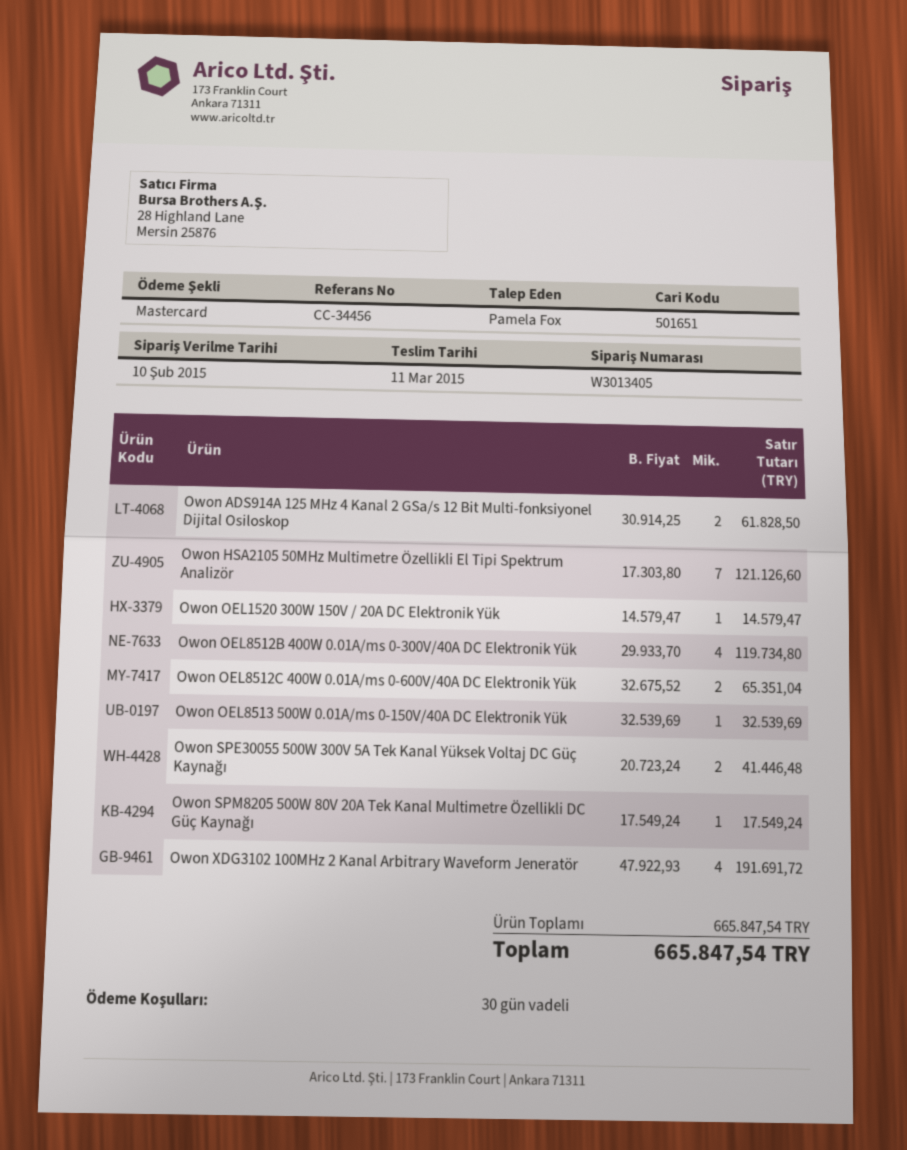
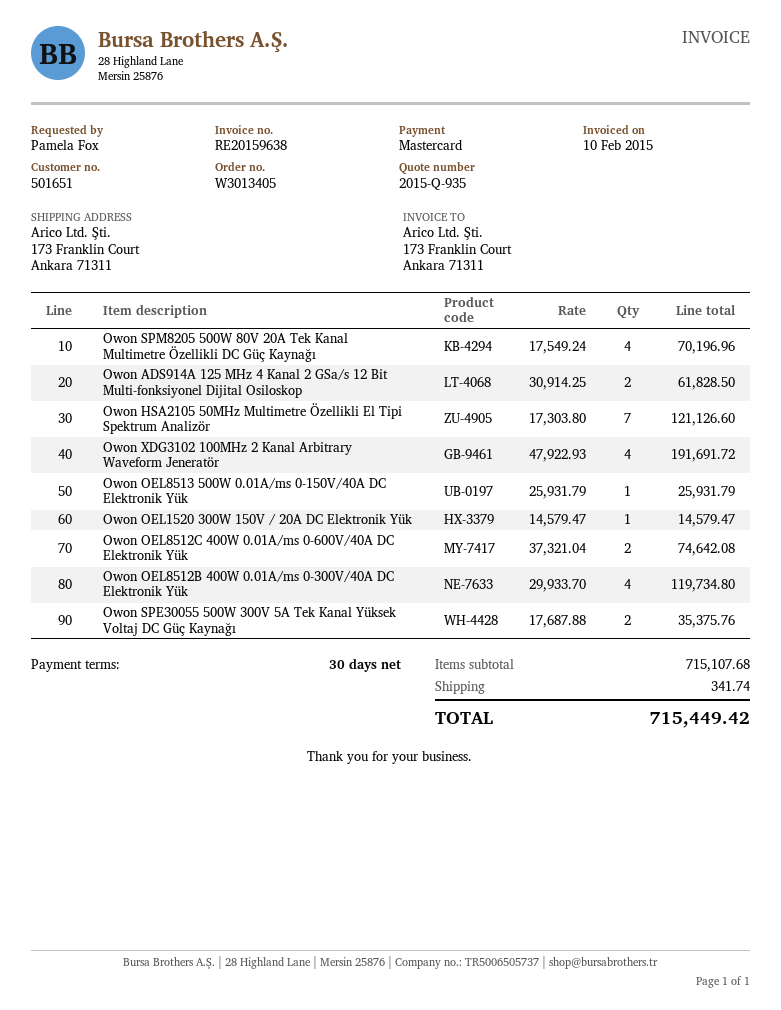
Owon OEL8512C 400W 0.01A/ms 0-600V/40A DC Elektronik Yük: 2 x 32675.52 = 65351.04 -> 2 x 37321.04 = 74642.08
Owon OEL8513 500W 0.01A/ms 0-150V/40A DC Elektronik Yük: 1 x 32539.69 = 32539.69 -> 1 x 25931.79 = 25931.79
Owon SPE30055 500W 300V 5A Tek Kanal Yüksek Voltaj DC Güç Kaynağı: 2 x 20723.24 = 41446.48 -> 2 x 17687.88 = 35375.76
Owon SPM8205 500W 80V 20A Tek Kanal Multimetre Özellikli DC Güç Kaynağı: 1 x 17549.24 = 17549.24 -> 4 x 17549.24 = 70196.96
subtotal: 665847.54 -> 715107.68
shipping: none -> 341.74
total: 665847.54 -> 715449.42

